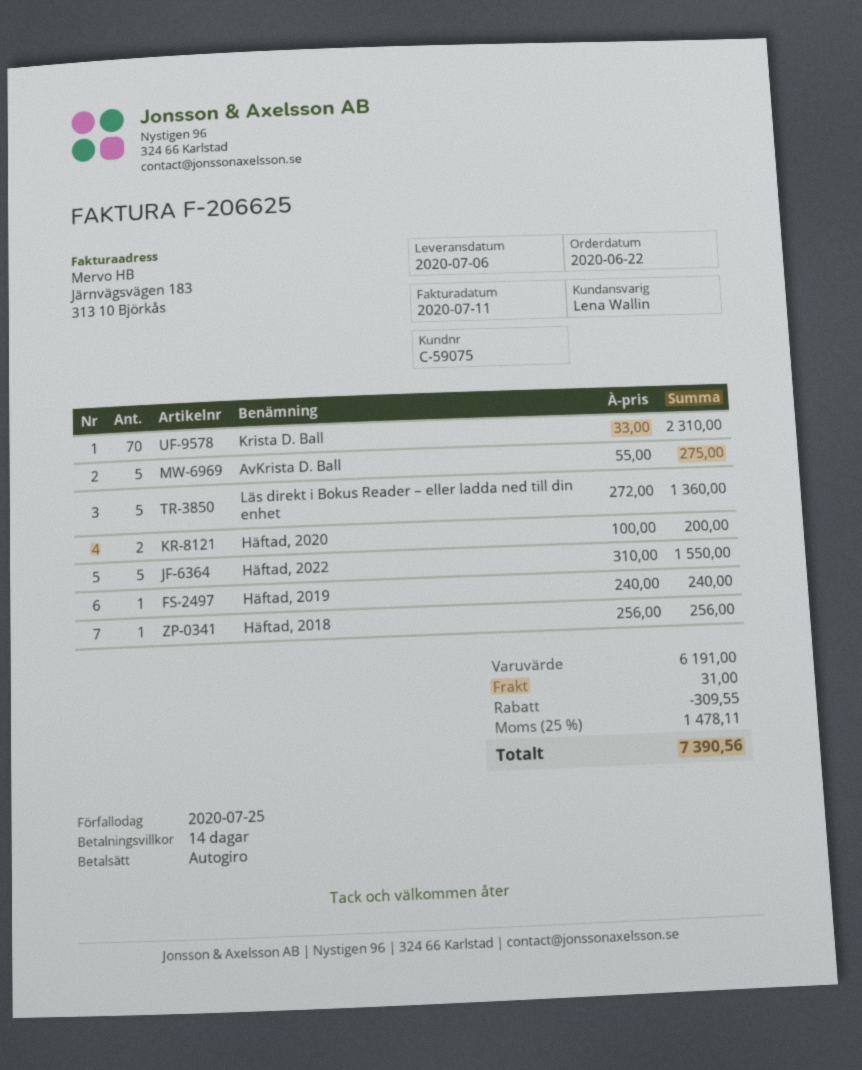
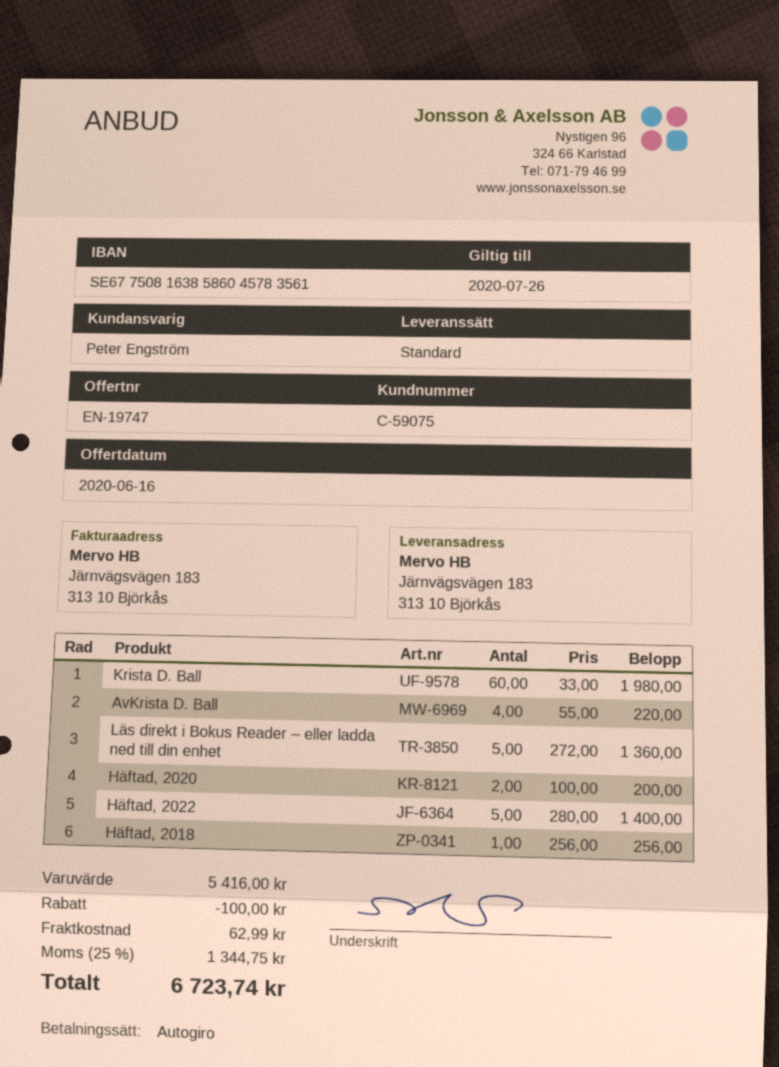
sales rep: Lena Wallin -> Peter Engström
Krista D. Ball: 70 x 33.00 = 2310.00 -> 60 x 33.00 = 1980.00
AvKrista D. Ball: 5 x 55.00 = 275.00 -> 4 x 55.00 = 220.00
Häftad, 2022: 5 x 310.00 = 1550.00 -> 5 x 280.00 = 1400.00
Häftad, 2019: 1 x 240.00 = 240.00 -> none
subtotal: 6191.00 -> 5416.00
discount: 309.55 -> 100.00
shipping: 31.00 -> 62.99
tax: 25% = 1478.11 -> 25% = 1344.75
total: 7390.56 -> 6723.74

